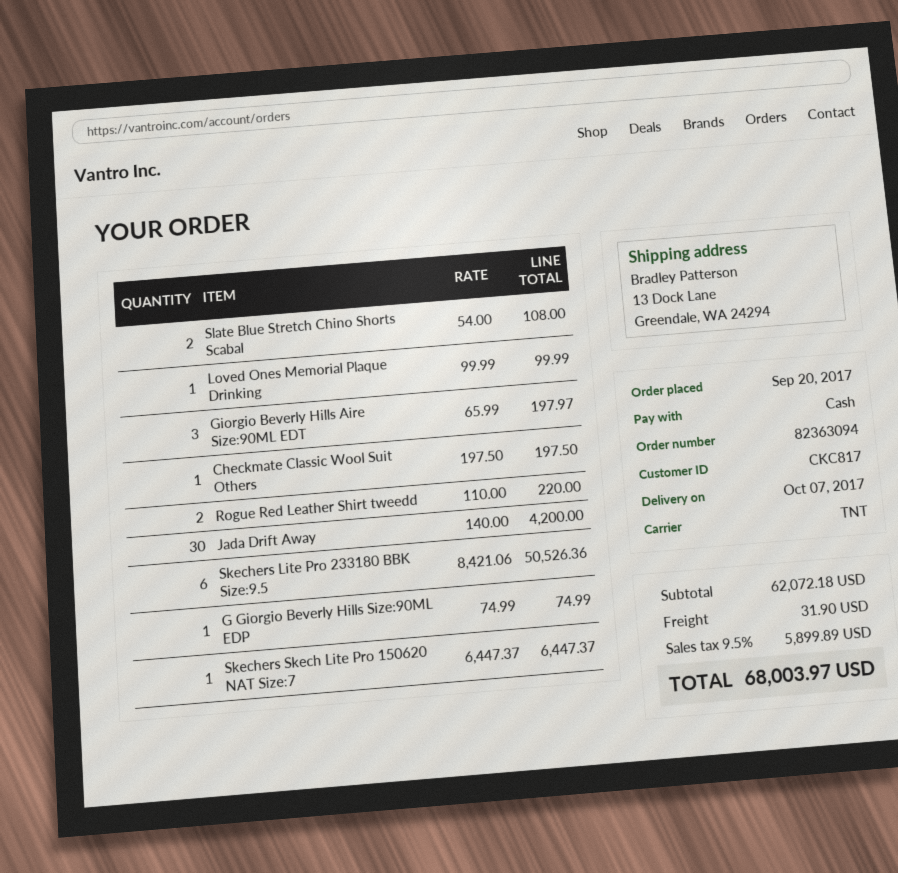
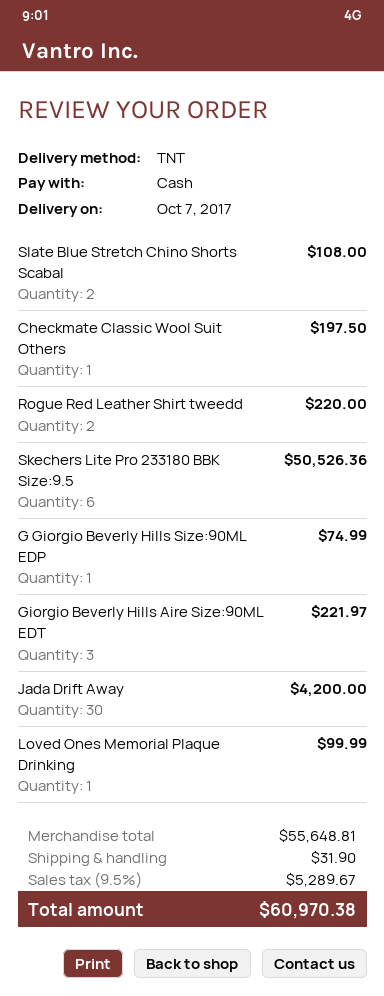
Giorgio Beverly Hills Aire Size:90ML EDT: 3 for 197.97 -> 3 for 221.97
Skechers Skech Lite Pro 150620 NAT Size:7: 1 for 6447.37 -> none
subtotal: 62072.18 -> 55648.81
tax: 9.5% = 5899.89 -> 9.5% = 5289.67
total: 68003.97 -> 60970.38

